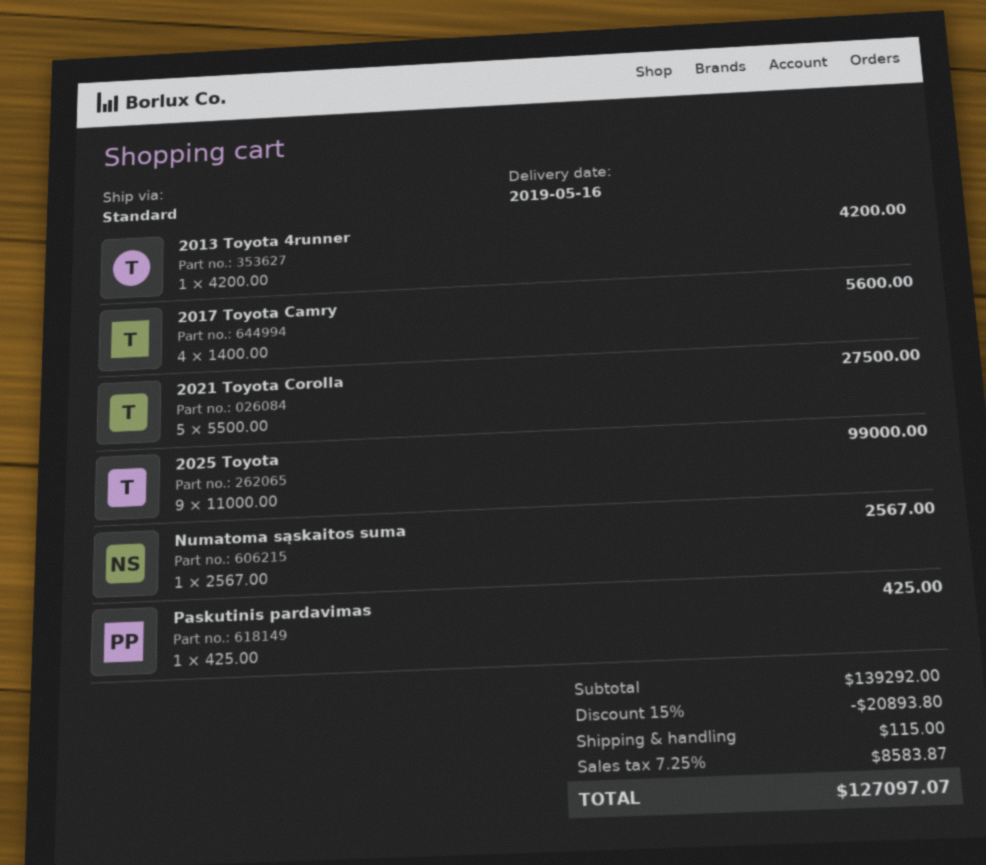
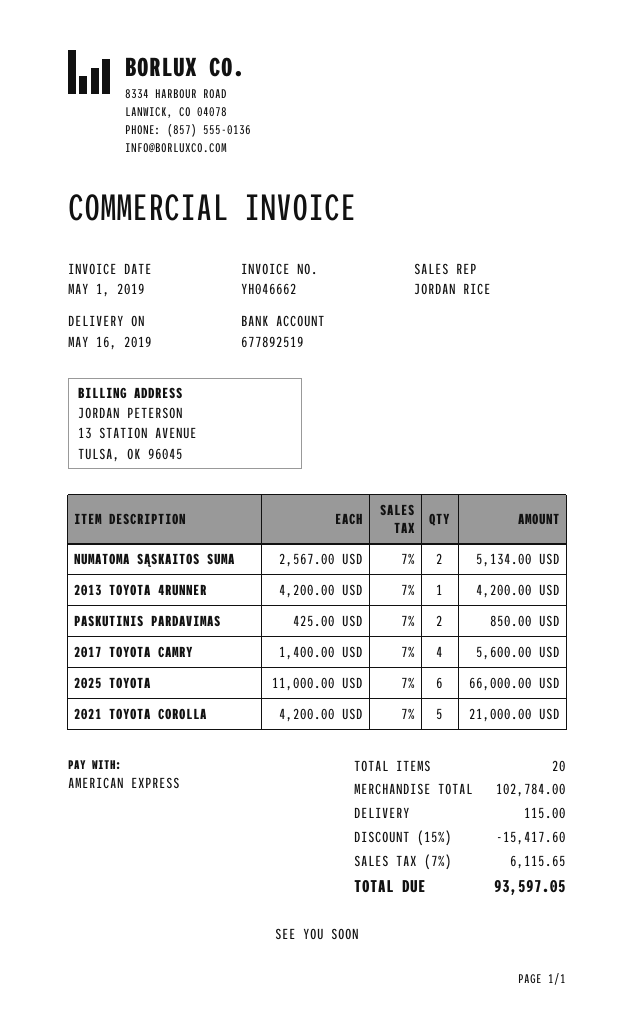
2021 Toyota Corolla: 5 x 5500.00 = 27500.00 -> 5 x 4200.00 = 21000.00
2025 Toyota: 9 x 11000.00 = 99000.00 -> 6 x 11000.00 = 66000.00
Numatoma sąskaitos suma: 1 x 2567.00 = 2567.00 -> 2 x 2567.00 = 5134.00
Paskutinis pardavimas: 1 x 425.00 = 425.00 -> 2 x 425.00 = 850.00
subtotal: 139292.00 -> 102784.00
discount: 15% = 20893.80 -> 15% = 15417.60
tax: 7.25% = 8583.87 -> 7% = 6115.65
total: 127097.07 -> 93597.05

